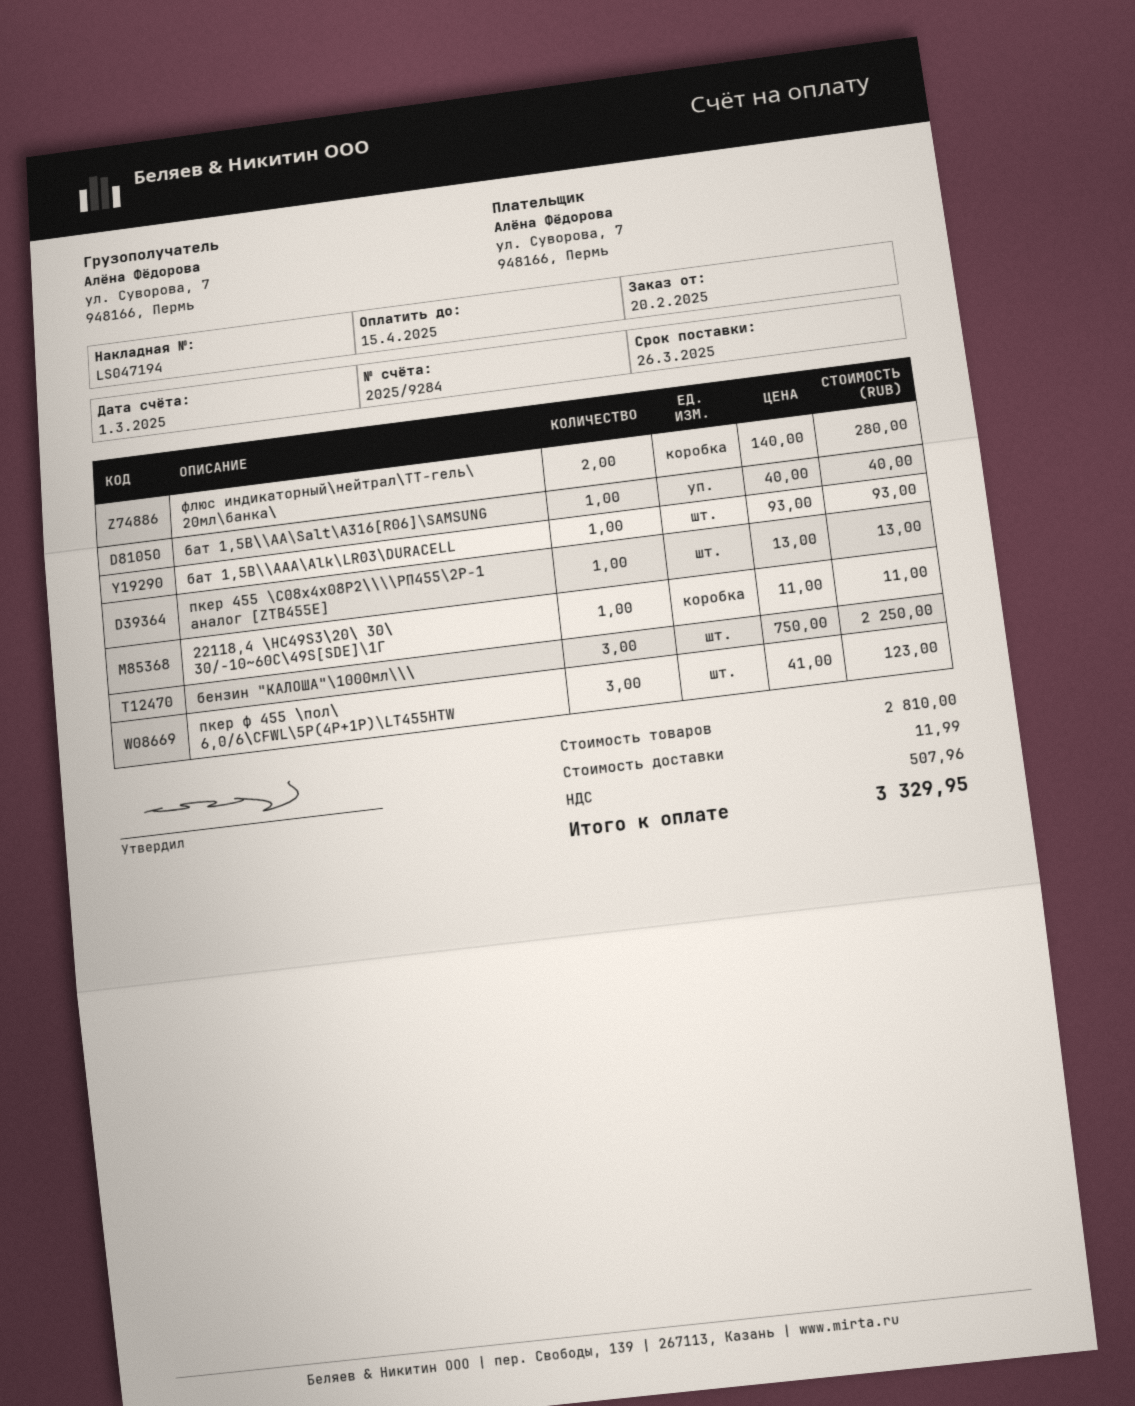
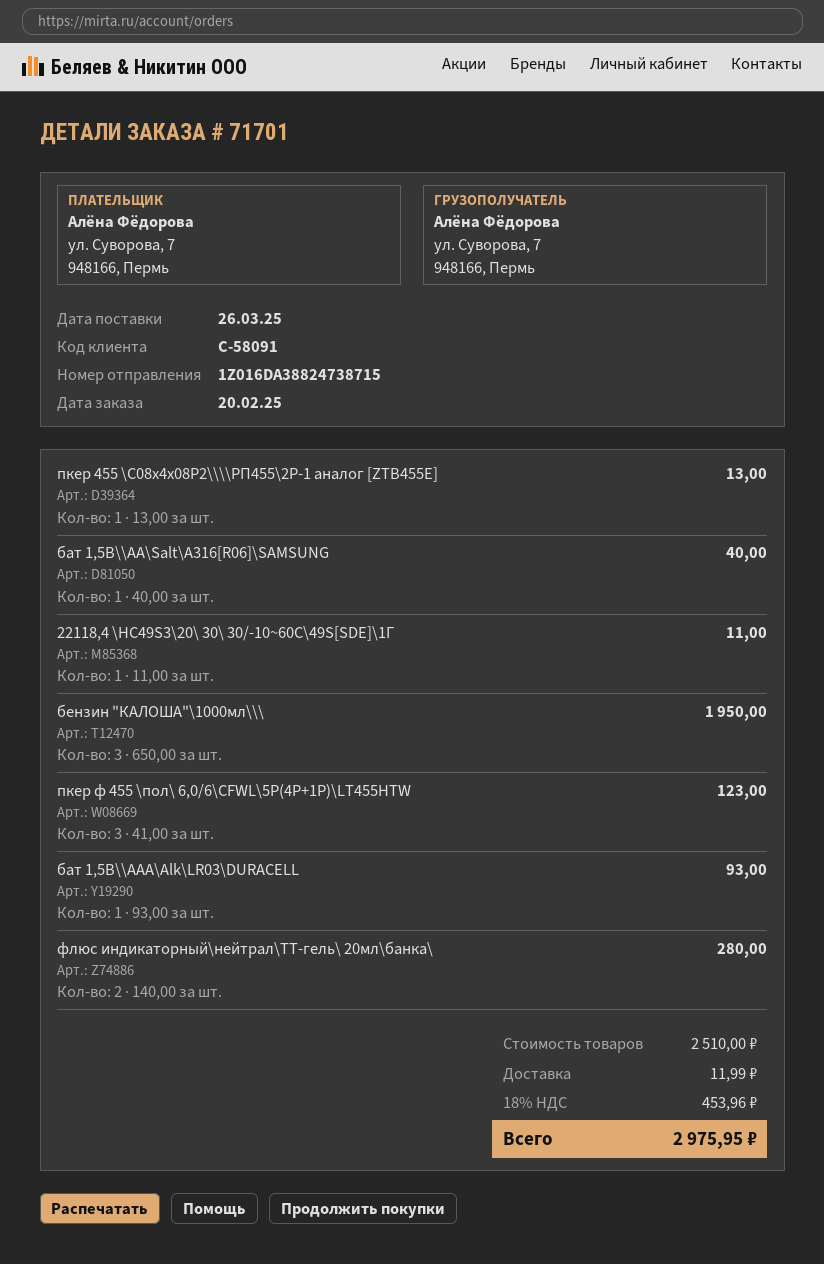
бензин "КАЛОША"\1000мл\\\: 3 x 750.00 = 2250.00 -> 3 x 650.00 = 1950.00
subtotal: 2810.00 -> 2510.00
tax: 507.96 -> 453.96
total: 3329.95 -> 2975.95

